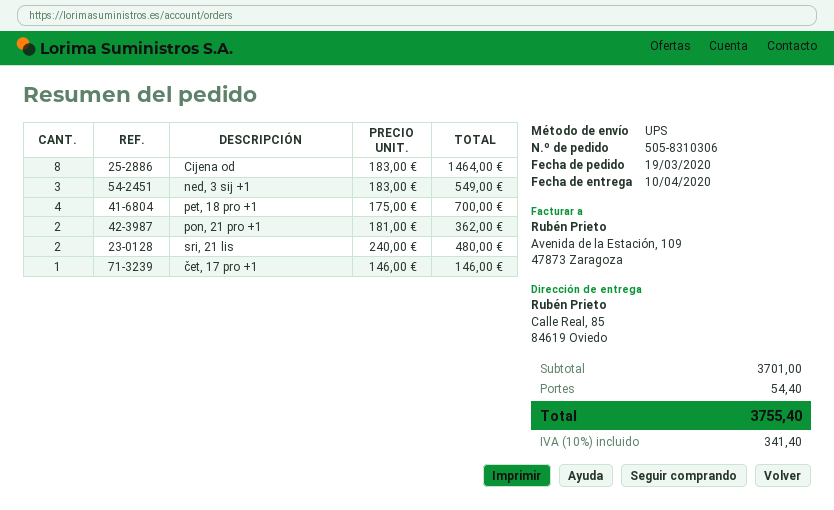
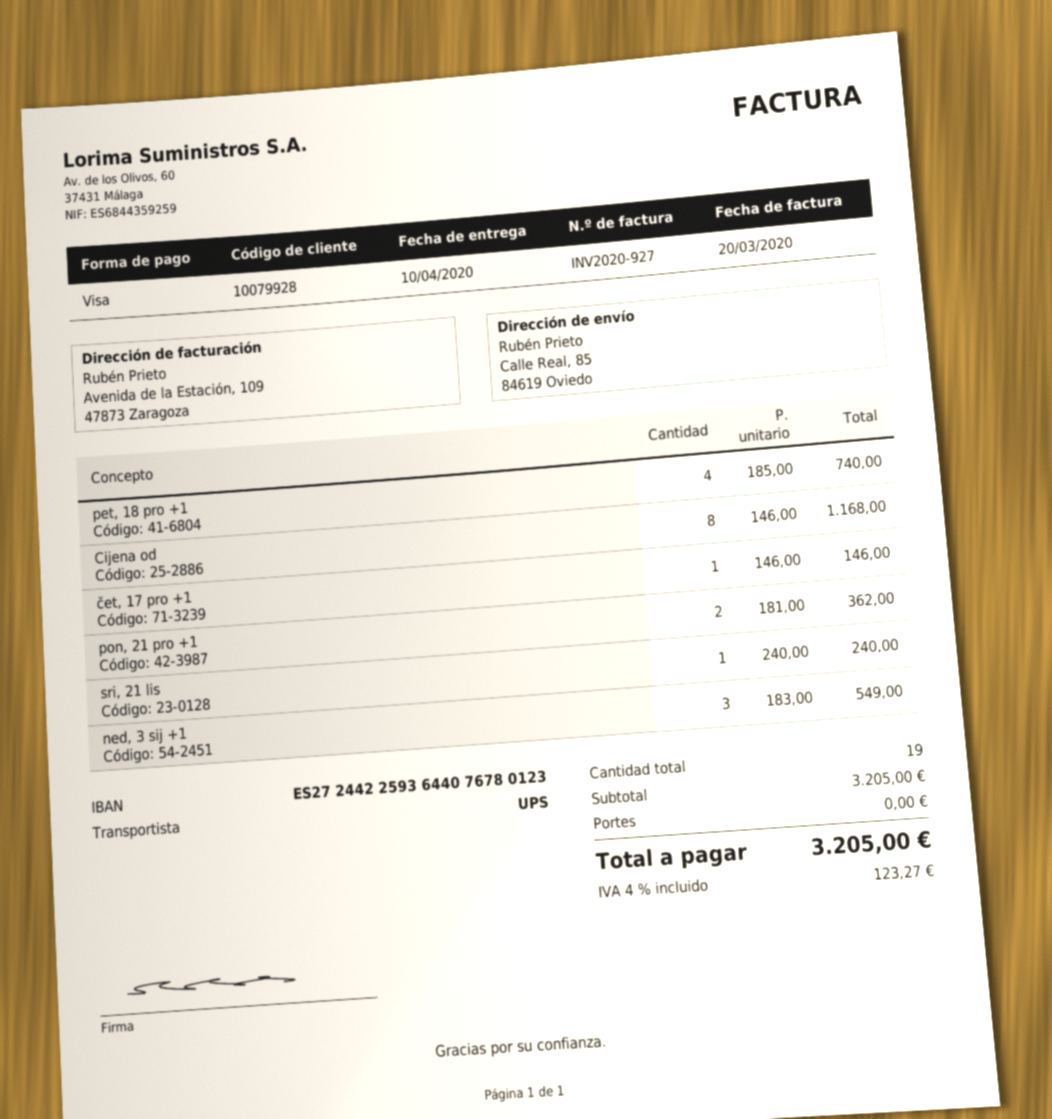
Cijena od: 8 x 183.00 = 1464.00 -> 8 x 146.00 = 1168.00
pet, 18 pro +1: 4 x 175.00 = 700.00 -> 4 x 185.00 = 740.00
sri, 21 lis: 2 x 240.00 = 480.00 -> 1 x 240.00 = 240.00
subtotal: 3701.00 -> 3205.00
shipping: 54.40 -> 0.00
tax: 10% = 341.40 -> 4% = 123.27
total: 3755.40 -> 3205.00

